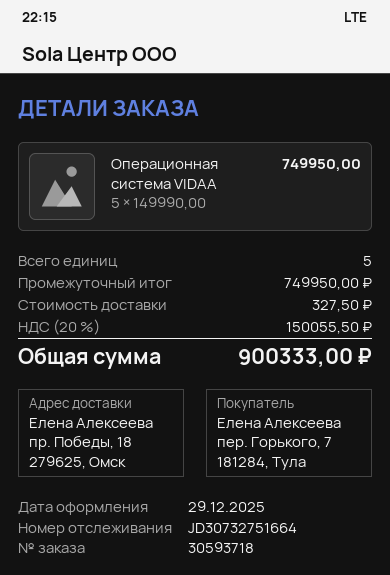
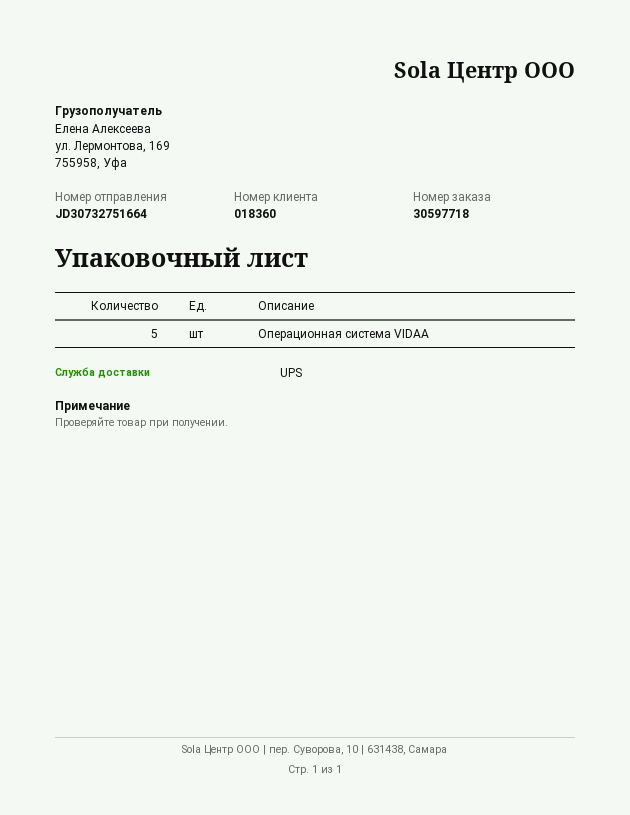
order number: 30593718 -> 30597718
ship to: пр. Победы, 18, 279625, Омск -> ул. Лермонтова, 169, 755958, Уфа

